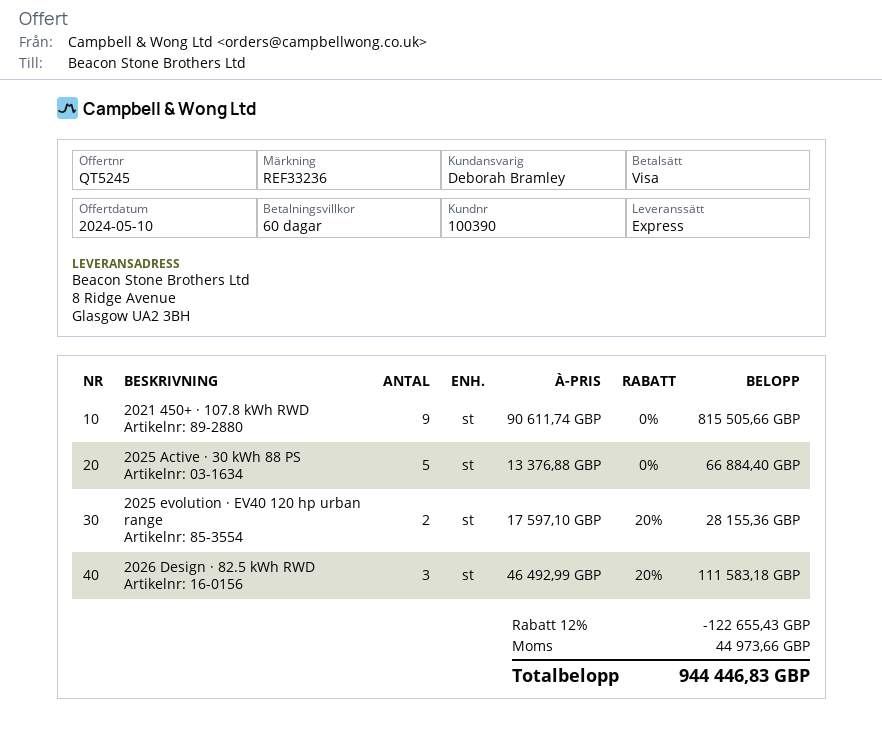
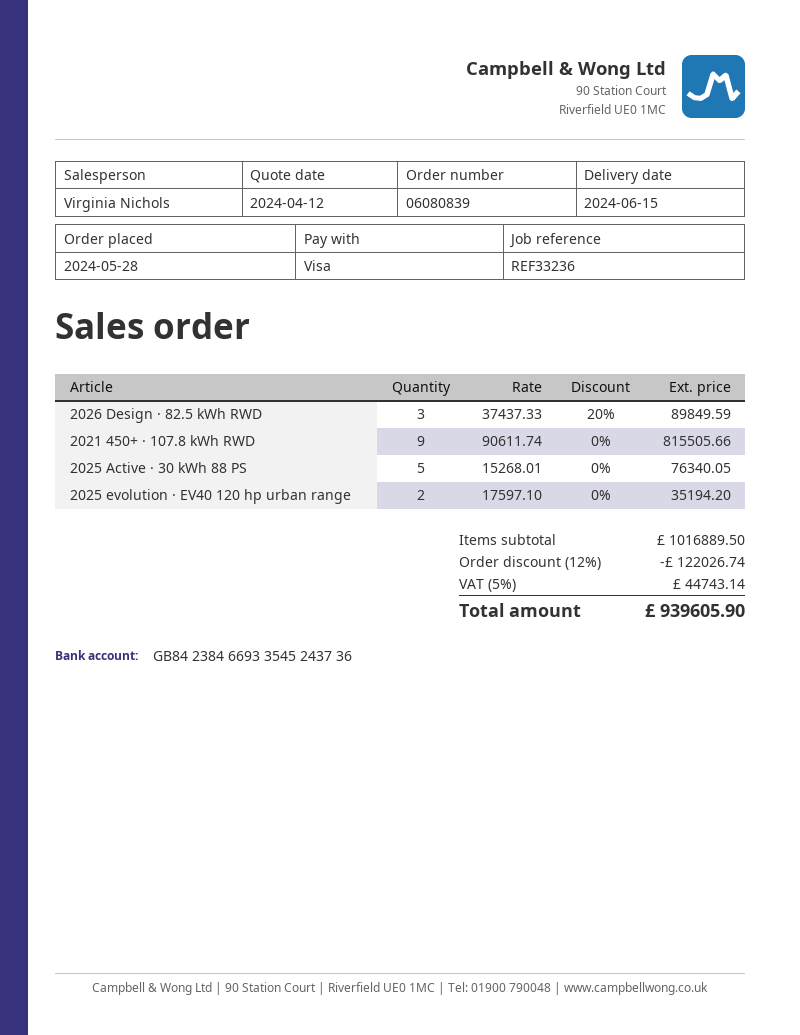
quote date: 2024-05-10 -> 2024-04-12
sales rep: Deborah Bramley -> Virginia Nichols
2025 Active · 30 kWh 88 PS: 5 x 13376.88 = 66884.40 -> 5 x 15268.01 = 76340.05
2025 evolution · EV40 120 hp urban range: 2 x 17597.10 - 20% = 28155.36 -> 2 x 17597.10 = 35194.20
2026 Design · 82.5 kWh RWD: 3 x 46492.99 - 20% = 111583.18 -> 3 x 37437.33 - 20% = 89849.59
discount: 12% = 122655.43 -> 12% = 122026.74
tax: 44973.66 -> 44743.14
total: 944446.83 -> 939605.90

